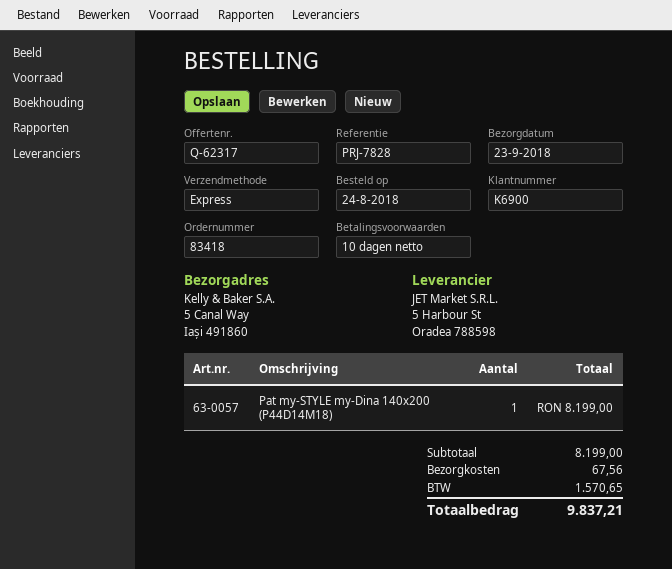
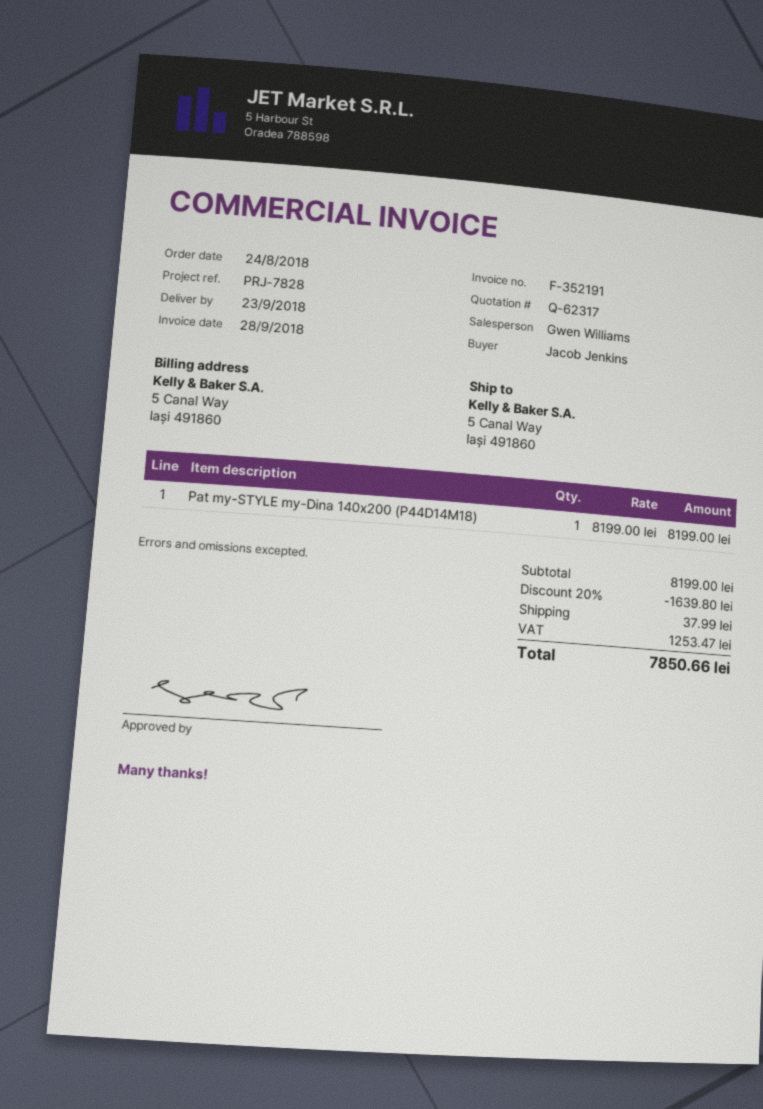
discount: none -> 20% = 1639.80
shipping: 67.56 -> 37.99
tax: 1570.65 -> 1253.47
total: 9837.21 -> 7850.66

